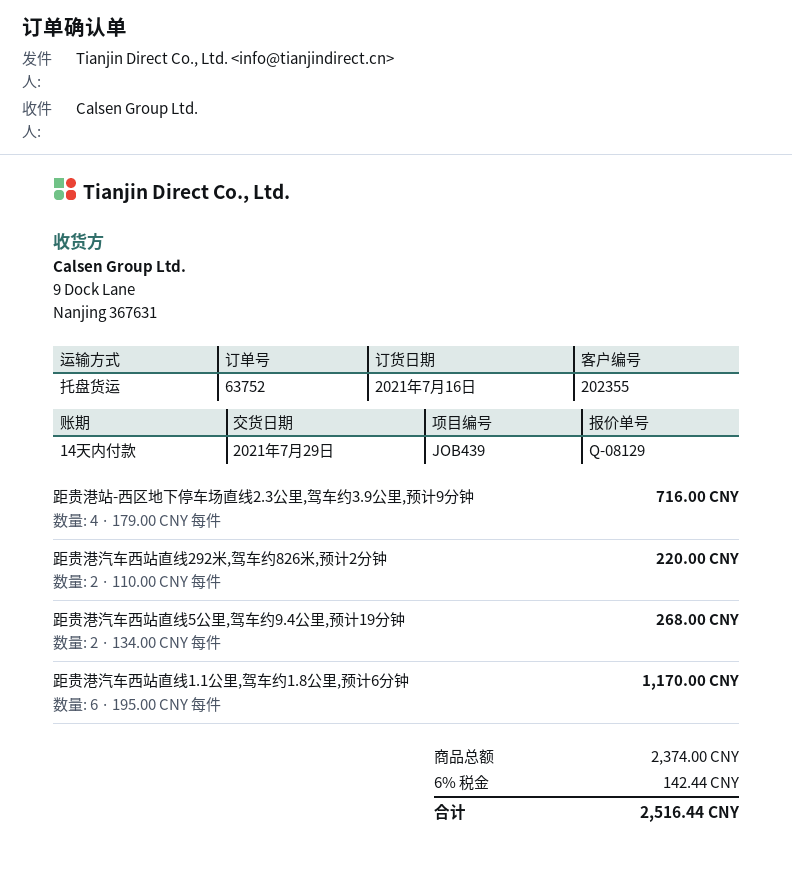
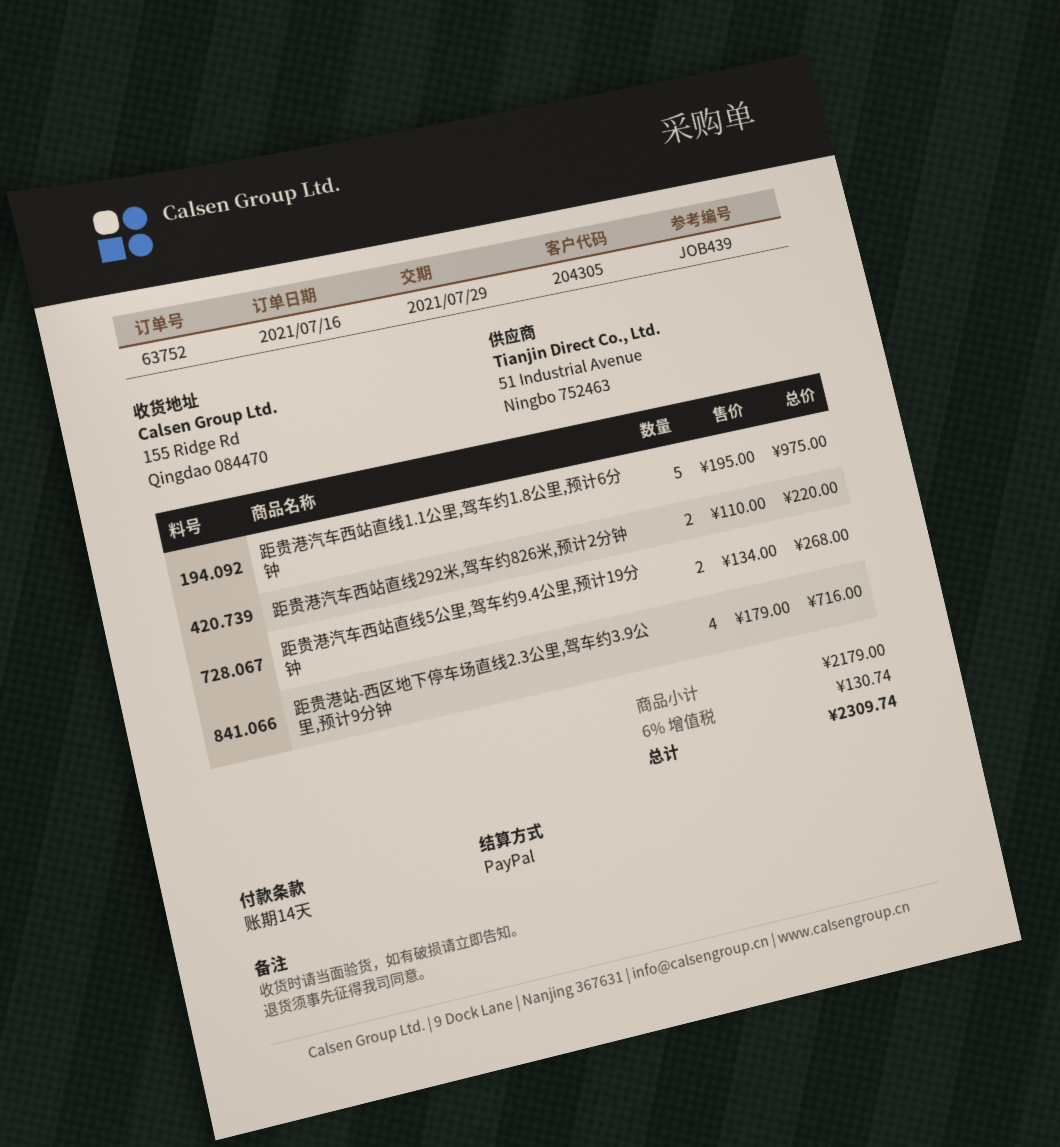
customer number: 202355 -> 204305
ship to: 9 Dock Lane, Nanjing 367631 -> 155 Ridge Rd, Qingdao 084470
距贵港汽车西站直线1.1公里,驾车约1.8公里,预计6分钟: 6 x 195.00 = 1170.00 -> 5 x 195.00 = 975.00
subtotal: 2374.00 -> 2179.00
tax: 6% = 142.44 -> 6% = 130.74
total: 2516.44 -> 2309.74

